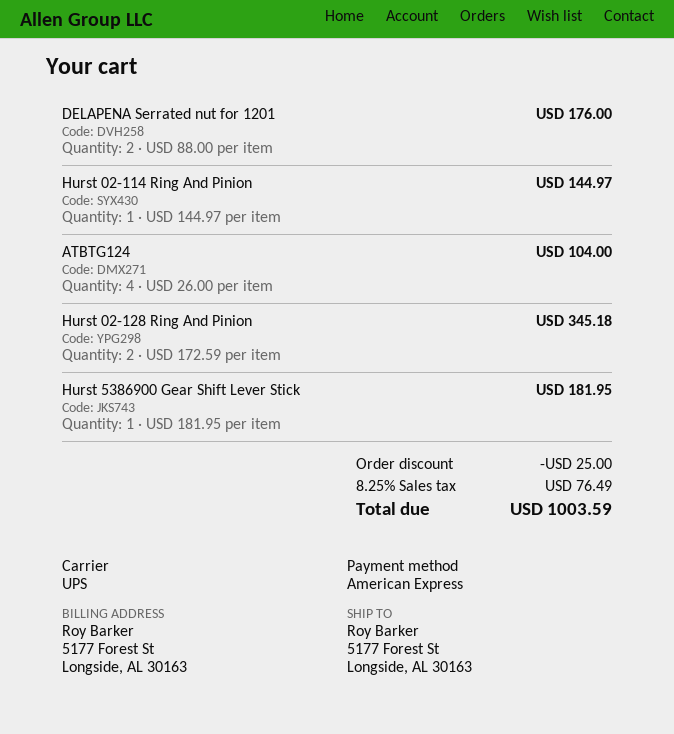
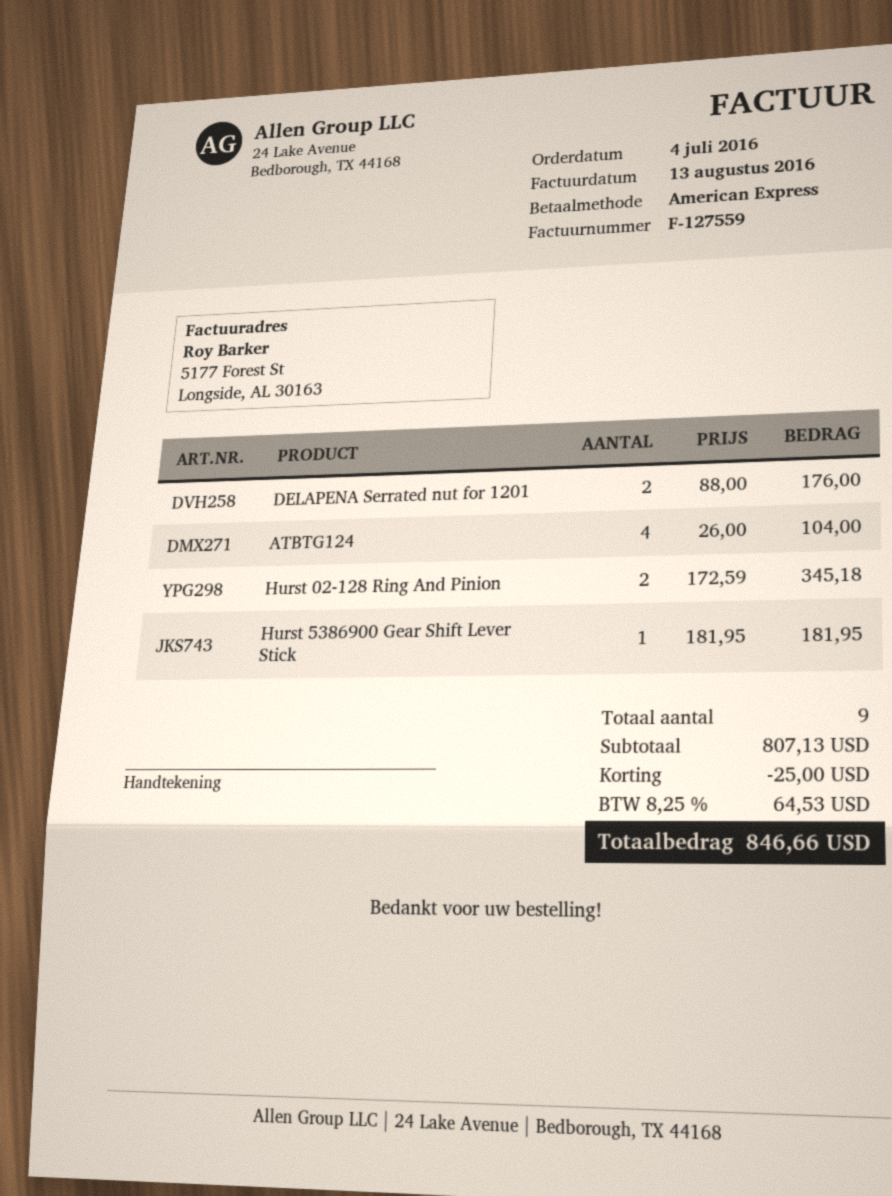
Hurst 02-114 Ring And Pinion: 1 x 144.97 = 144.97 -> none
tax: 8.25% = 76.49 -> 8.25% = 64.53
total: 1003.59 -> 846.66

